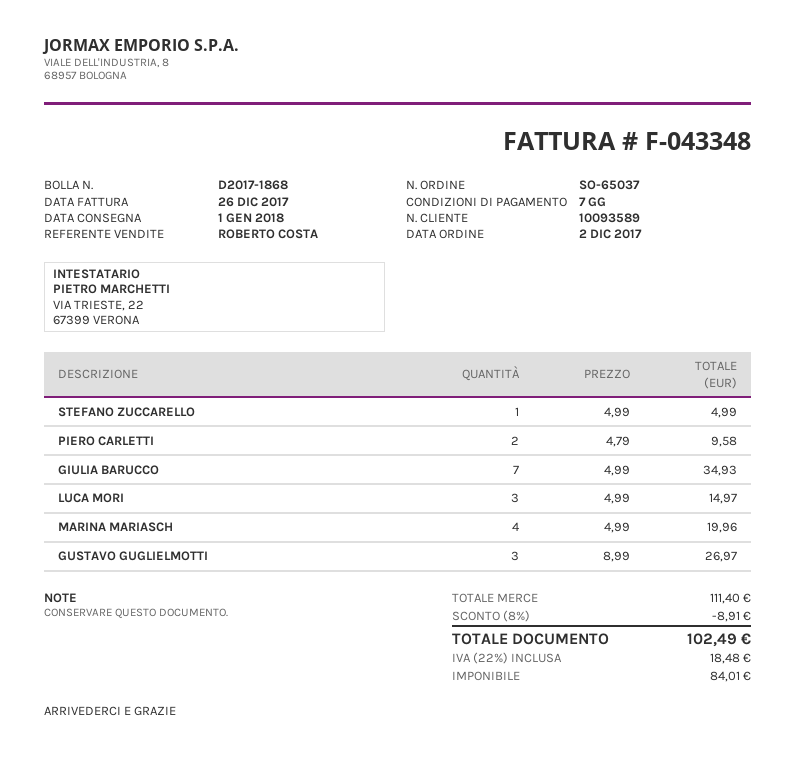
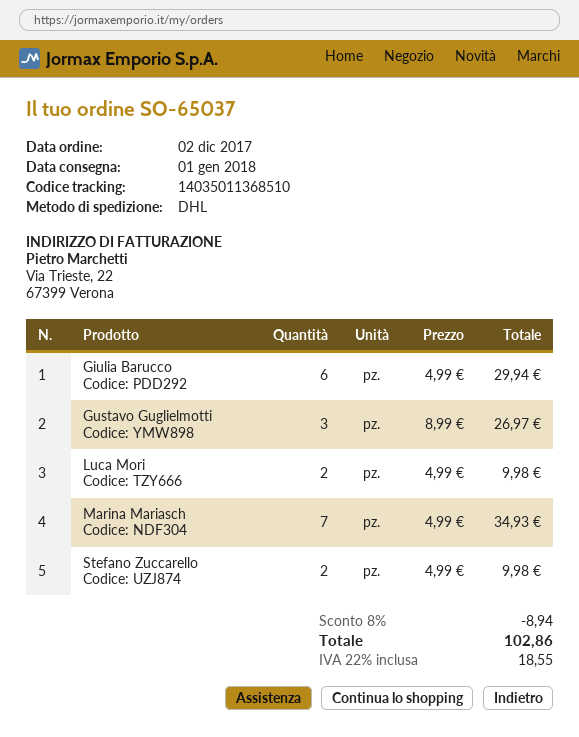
STEFANO ZUCCARELLO: 1 x 4.99 = 4.99 -> 2 x 4.99 = 9.98
PIERO CARLETTI: 2 x 4.79 = 9.58 -> none
GIULIA BARUCCO: 7 x 4.99 = 34.93 -> 6 x 4.99 = 29.94
LUCA MORI: 3 x 4.99 = 14.97 -> 2 x 4.99 = 9.98
MARINA MARIASCH: 4 x 4.99 = 19.96 -> 7 x 4.99 = 34.93
discount: 8% = 8.91 -> 8% = 8.94
tax: 22% = 18.48 -> 22% = 18.55
total: 102.49 -> 102.86

